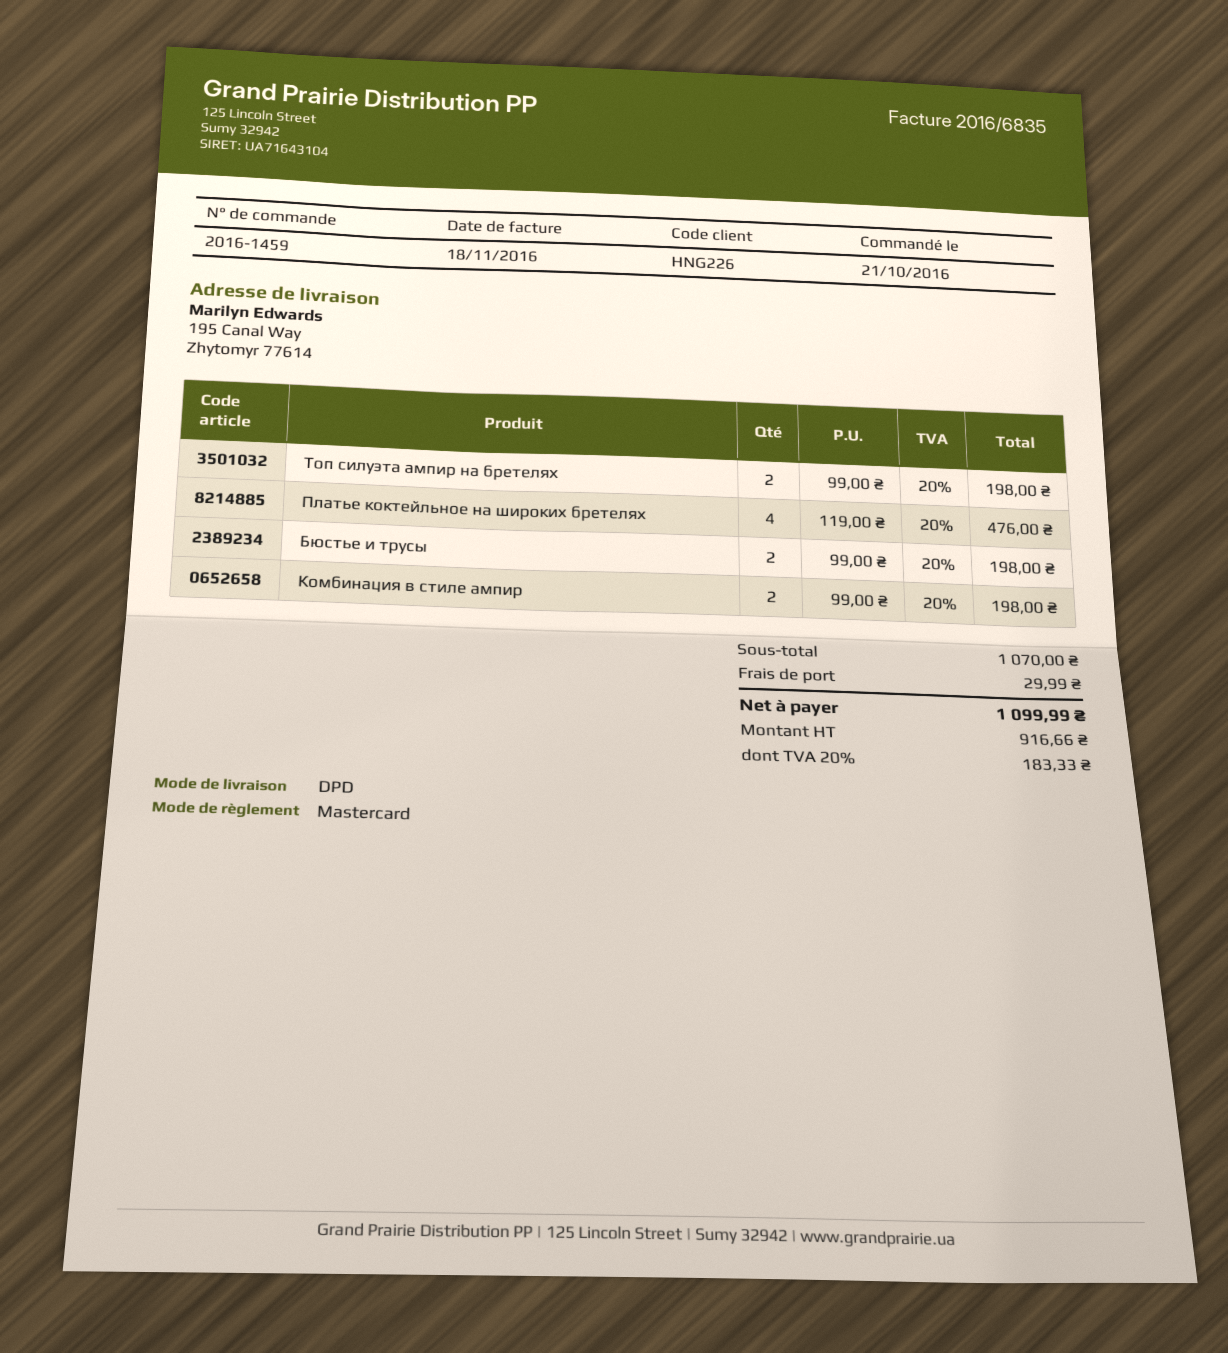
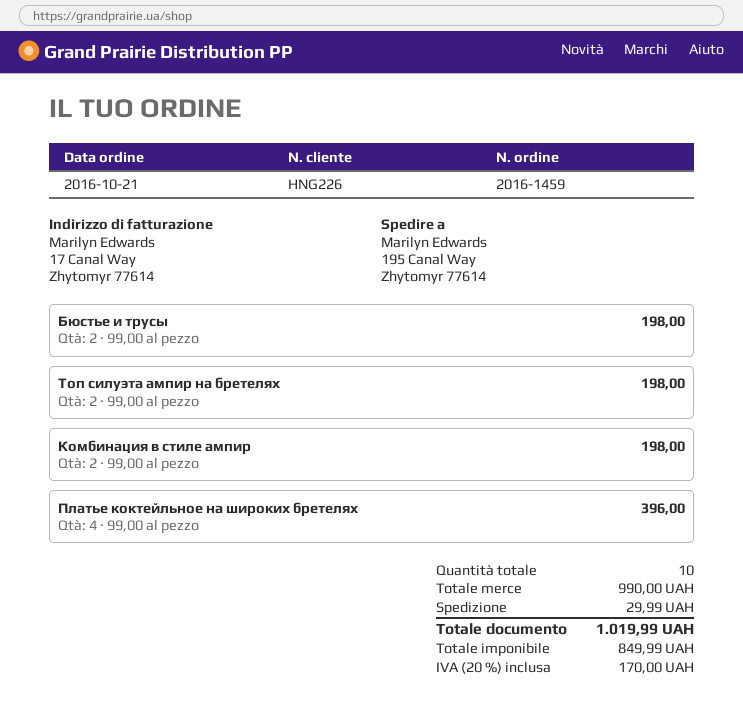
Платье коктейльное на широких бретелях: 4 x 119.00 = 476.00 -> 4 x 99.00 = 396.00
subtotal: 1070.00 -> 990.00
net: 916.66 -> 849.99
tax: 20% = 183.33 -> 20% = 170.00
total: 1099.99 -> 1019.99

